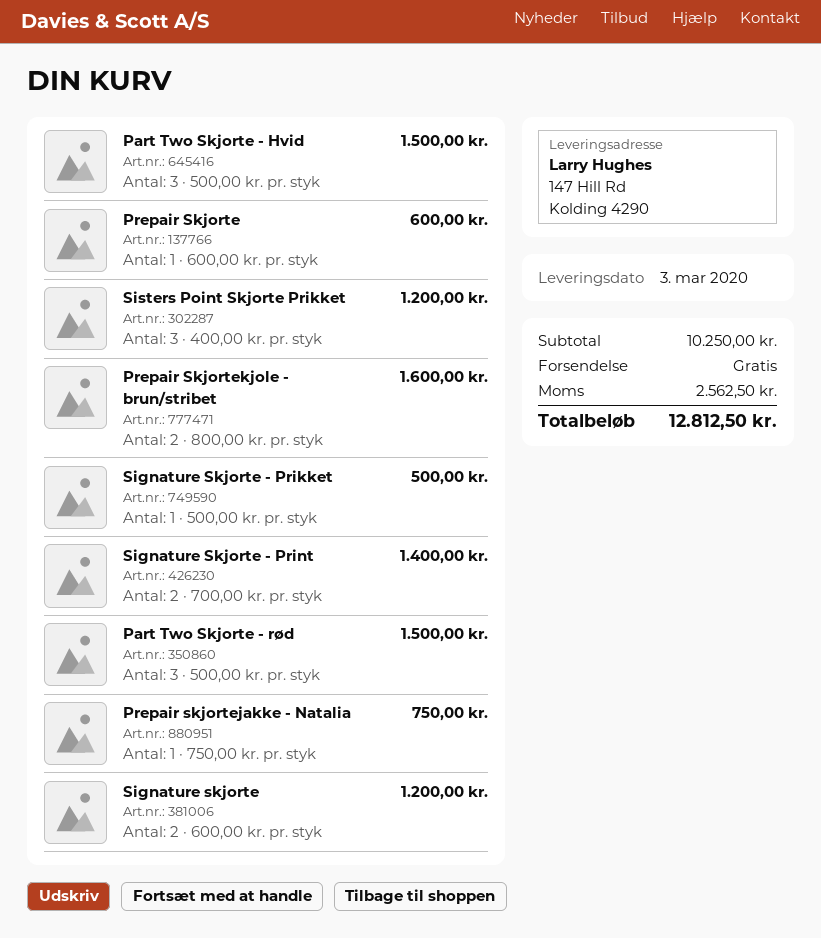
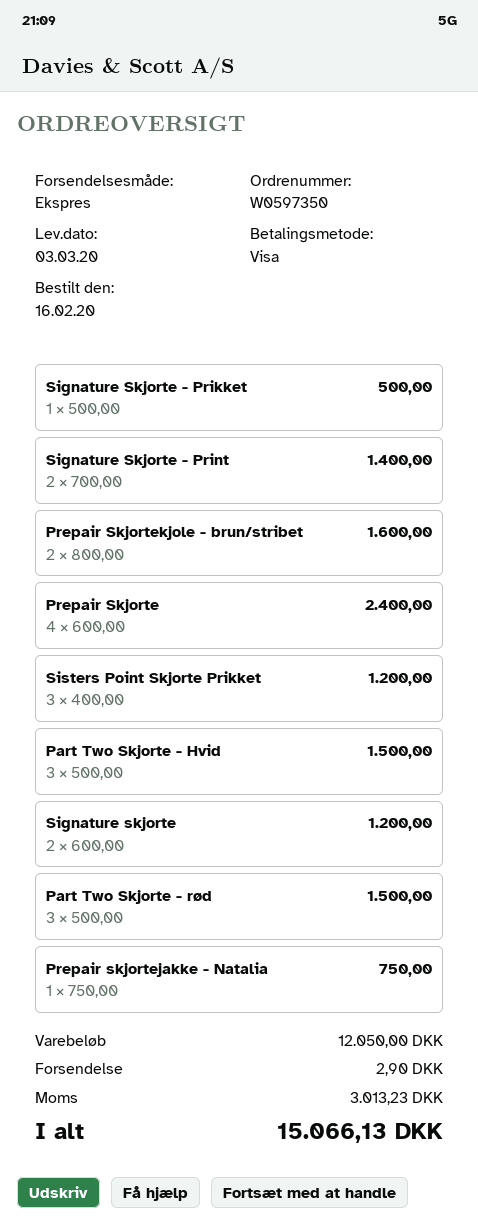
Prepair Skjorte: 1 x 600.00 = 600.00 -> 4 x 600.00 = 2400.00
subtotal: 10250.00 -> 12050.00
shipping: 0.00 -> 2.90
tax: 2562.50 -> 3013.23
total: 12812.50 -> 15066.13

